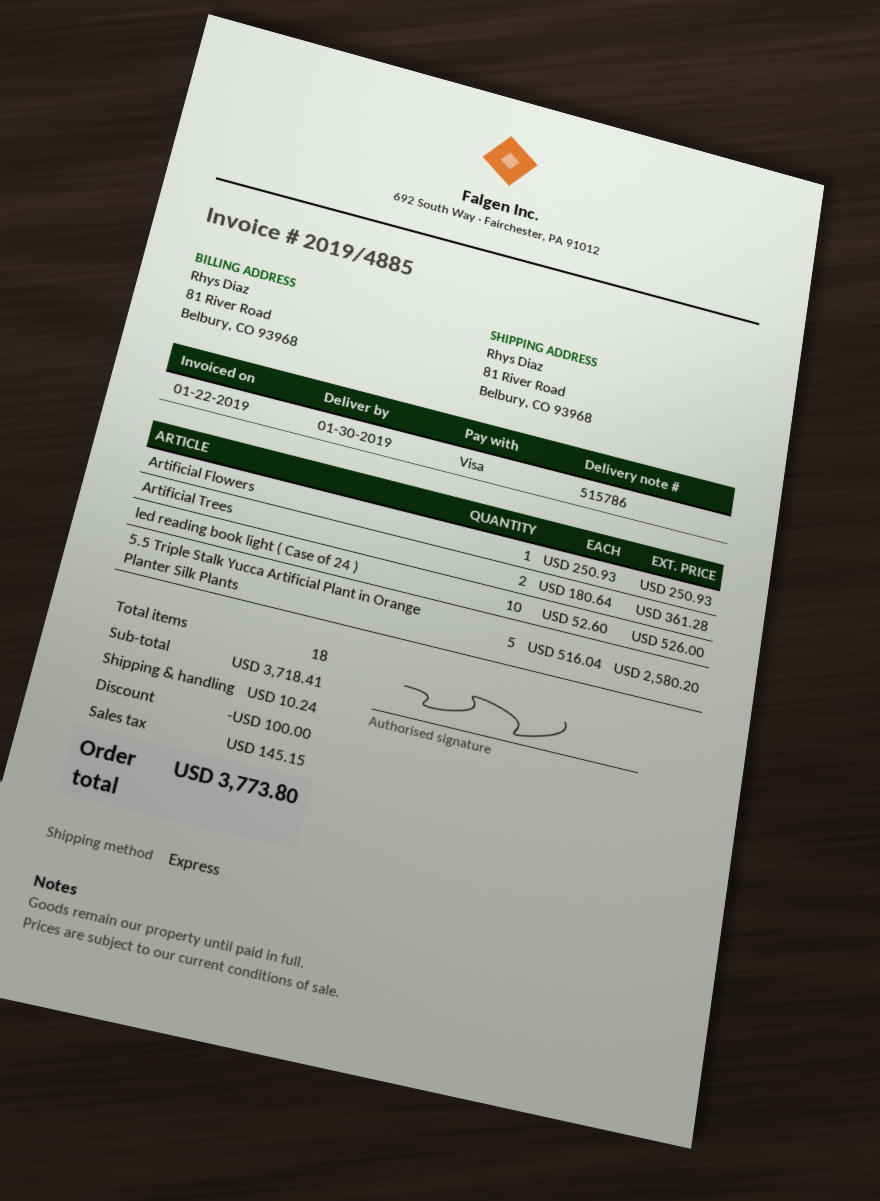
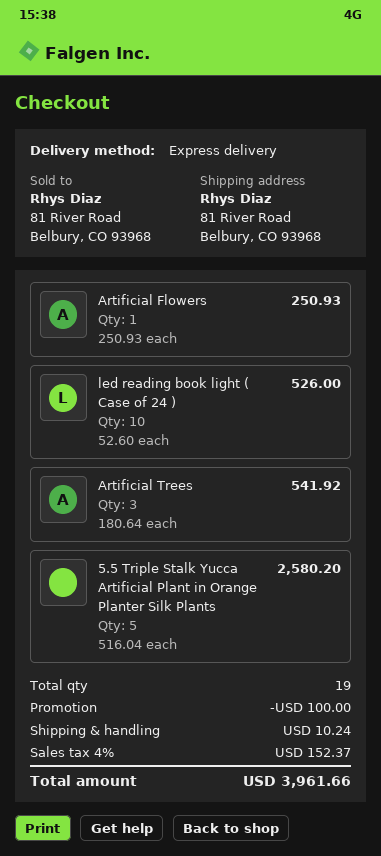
Artificial Trees: 2 x 180.64 = 361.28 -> 3 x 180.64 = 541.92
total quantity: 18 -> 19
tax: 145.15 -> 152.37
total: 3773.80 -> 3961.66

